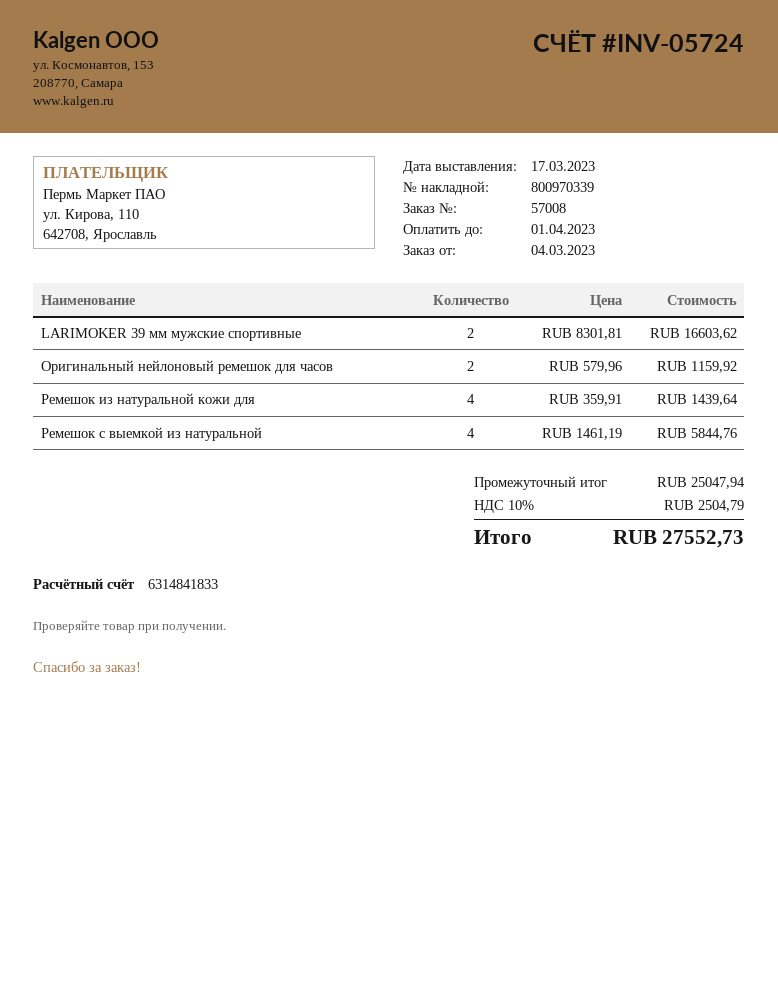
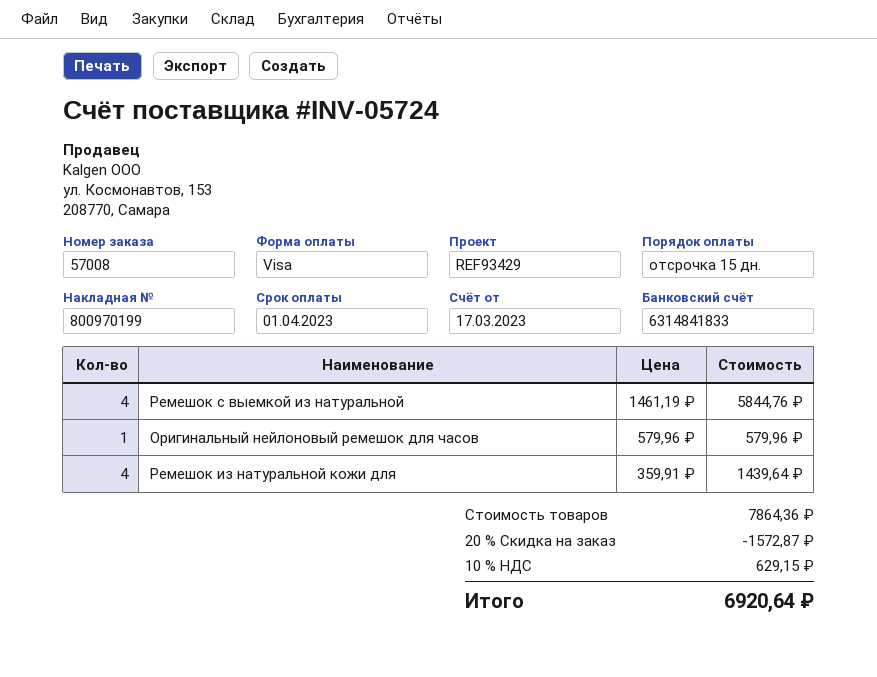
delivery note number: 800970339 -> 800970199
LARIMOKER 39 мм мужские спортивные: 2 x 8301.81 = 16603.62 -> none
Оригинальный нейлоновый ремешок для часов: 2 x 579.96 = 1159.92 -> 1 x 579.96 = 579.96
subtotal: 25047.94 -> 7864.36
discount: none -> 20% = 1572.87
tax: 10% = 2504.79 -> 10% = 629.15
total: 27552.73 -> 6920.64

